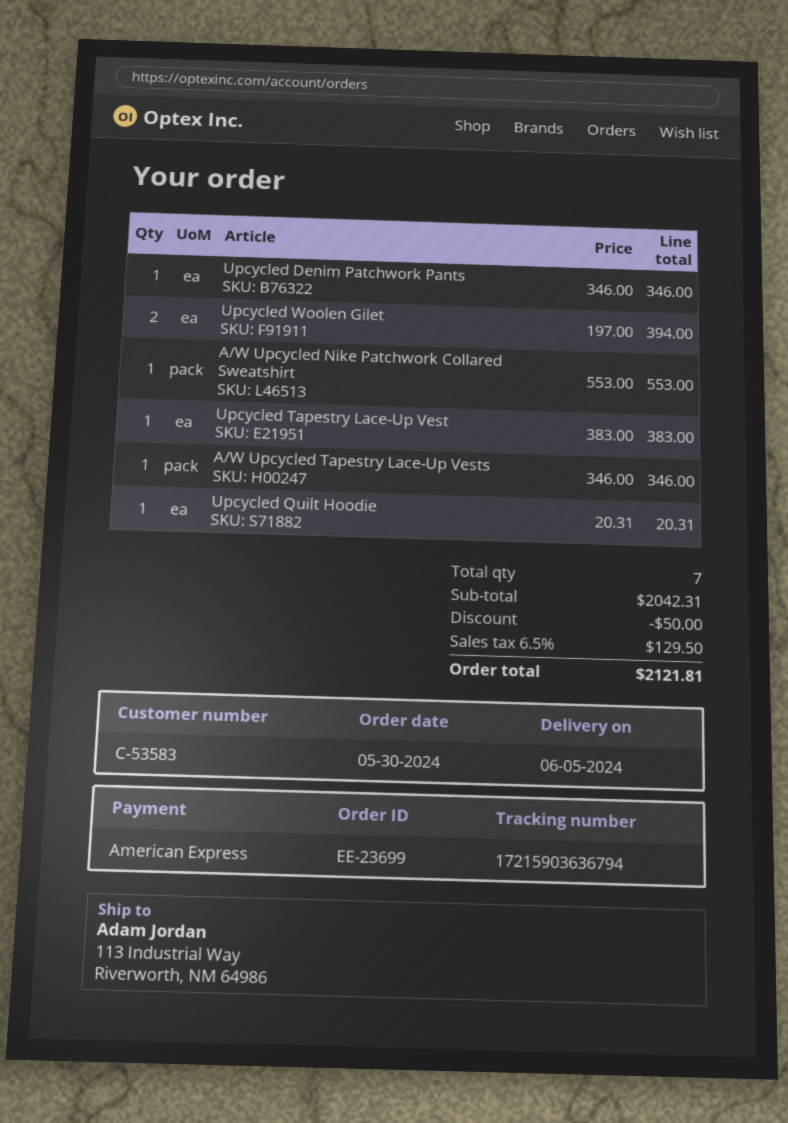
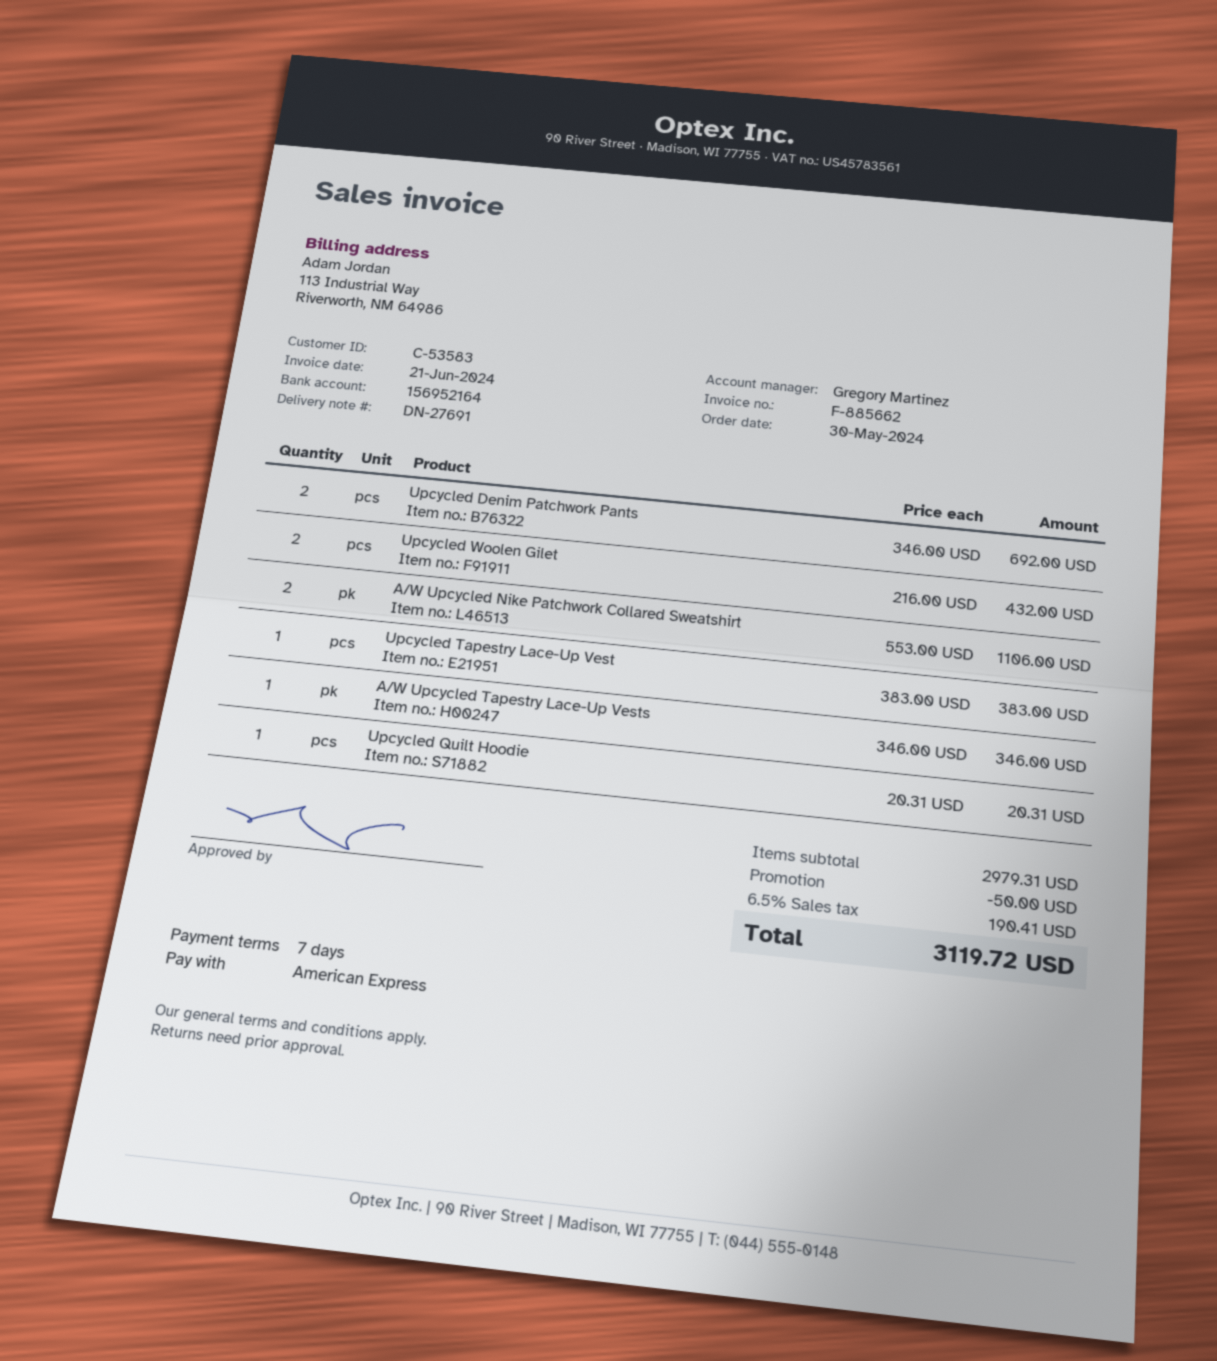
Upcycled Denim Patchwork Pants: 1 x 346.00 = 346.00 -> 2 x 346.00 = 692.00
Upcycled Woolen Gilet: 2 x 197.00 = 394.00 -> 2 x 216.00 = 432.00
A/W Upcycled Nike Patchwork Collared Sweatshirt: 1 x 553.00 = 553.00 -> 2 x 553.00 = 1106.00
subtotal: 2042.31 -> 2979.31
tax: 6.5% = 129.50 -> 6.5% = 190.41
total: 2121.81 -> 3119.72

